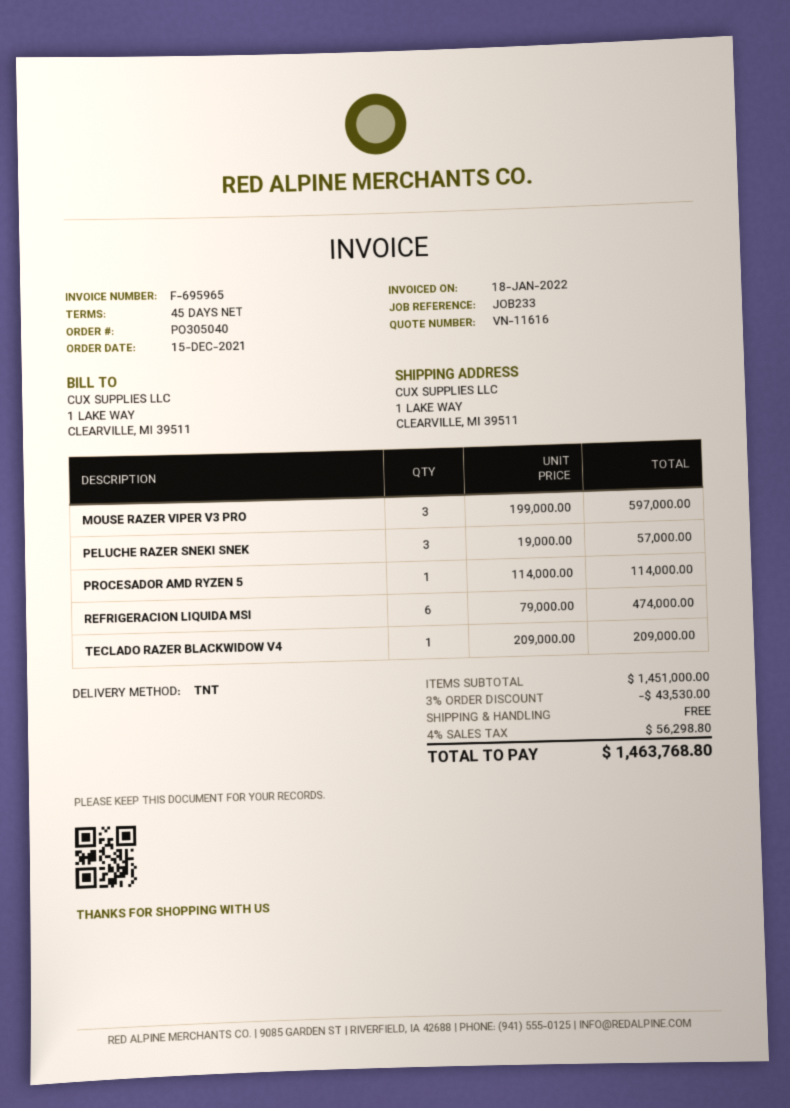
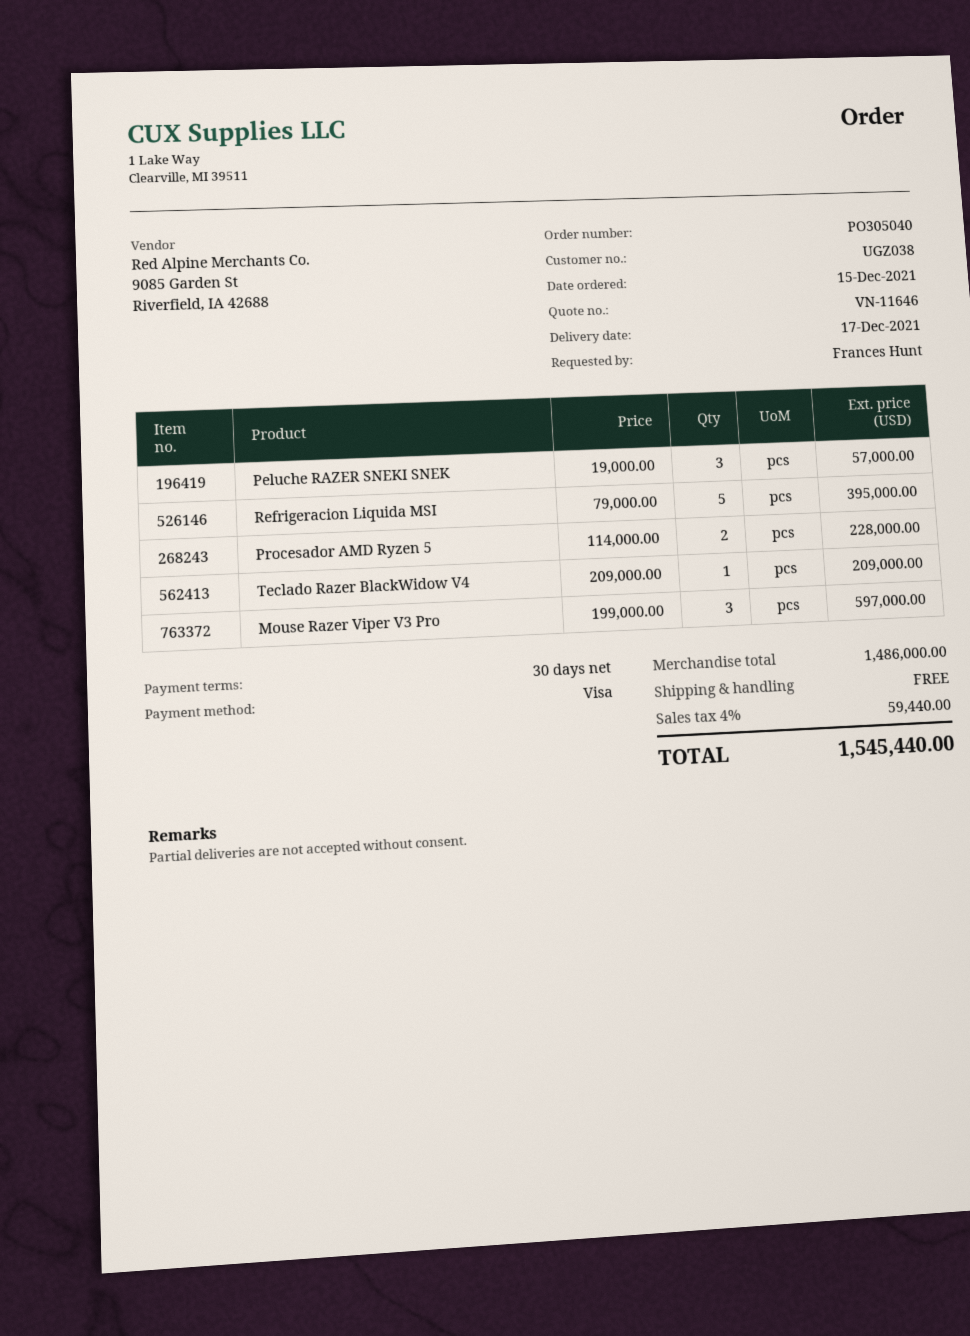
quote number: VN-11616 -> VN-11646
payment terms: 45 days -> 30 days
PROCESADOR AMD RYZEN 5: 1 x 114000.00 = 114000.00 -> 2 x 114000.00 = 228000.00
REFRIGERACION LIQUIDA MSI: 6 x 79000.00 = 474000.00 -> 5 x 79000.00 = 395000.00
subtotal: 1451000.00 -> 1486000.00
discount: 3% = 43530.00 -> none
tax: 4% = 56298.80 -> 4% = 59440.00
total: 1463768.80 -> 1545440.00

